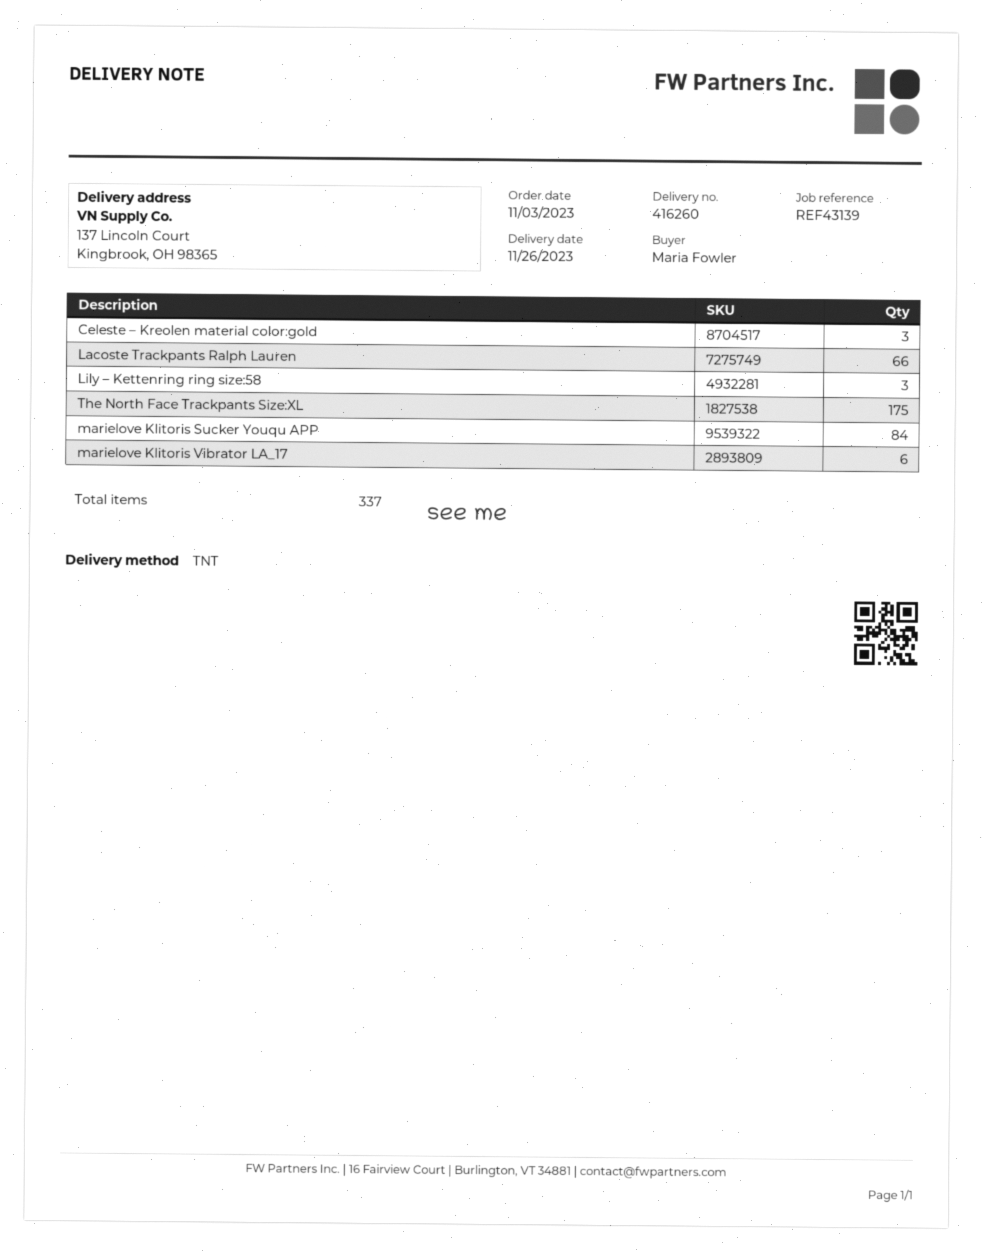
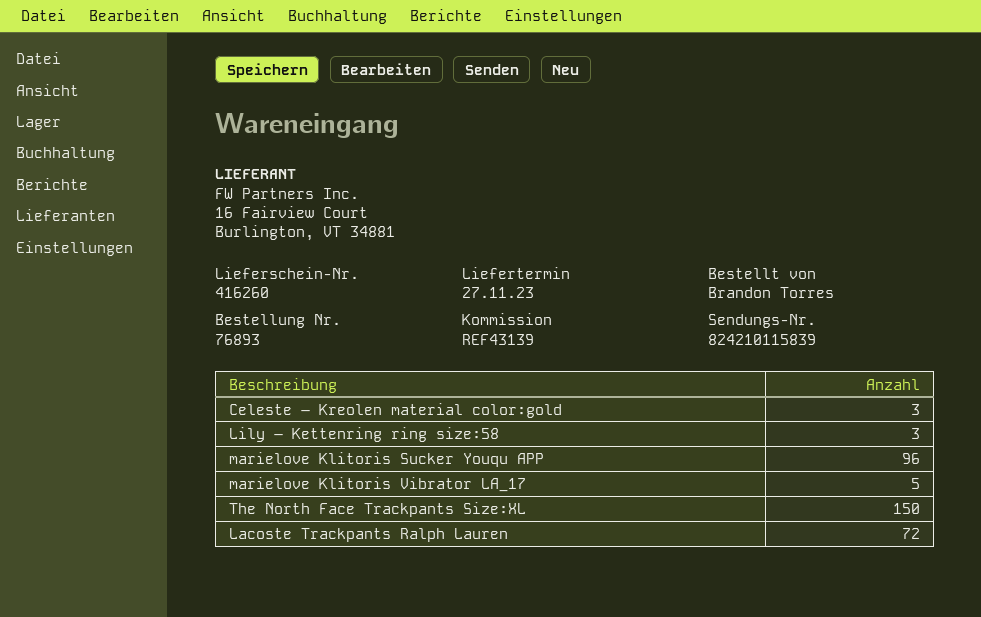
delivery date: 2023-11-26 -> 2023-11-27
ordered by: Maria Fowler -> Brandon Torres
Lacoste Trackpants Ralph Lauren: 66 -> 72
The North Face Trackpants Size:XL: 175 -> 150
marielove Klitoris Sucker Youqu APP: 84 -> 96
marielove Klitoris Vibrator LA_17: 6 -> 5

